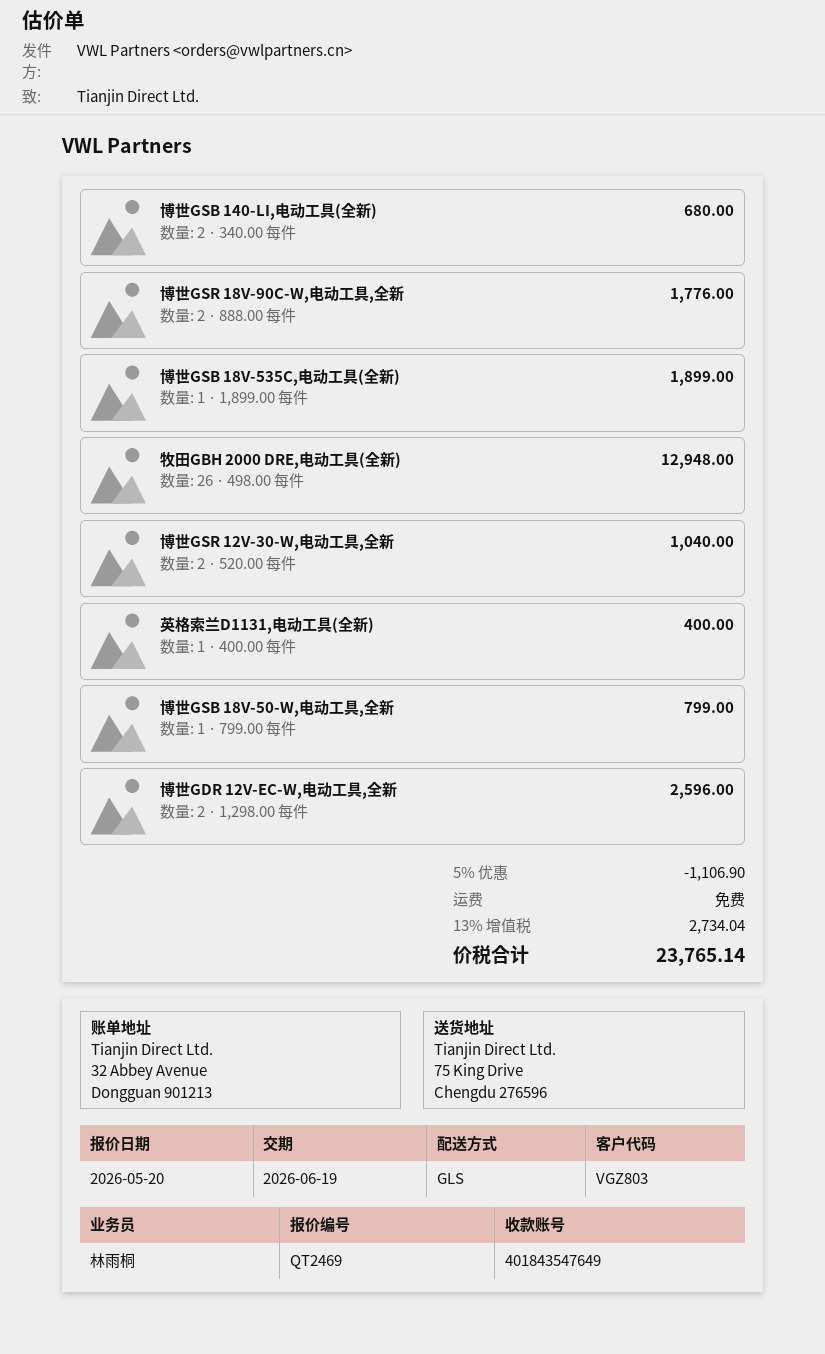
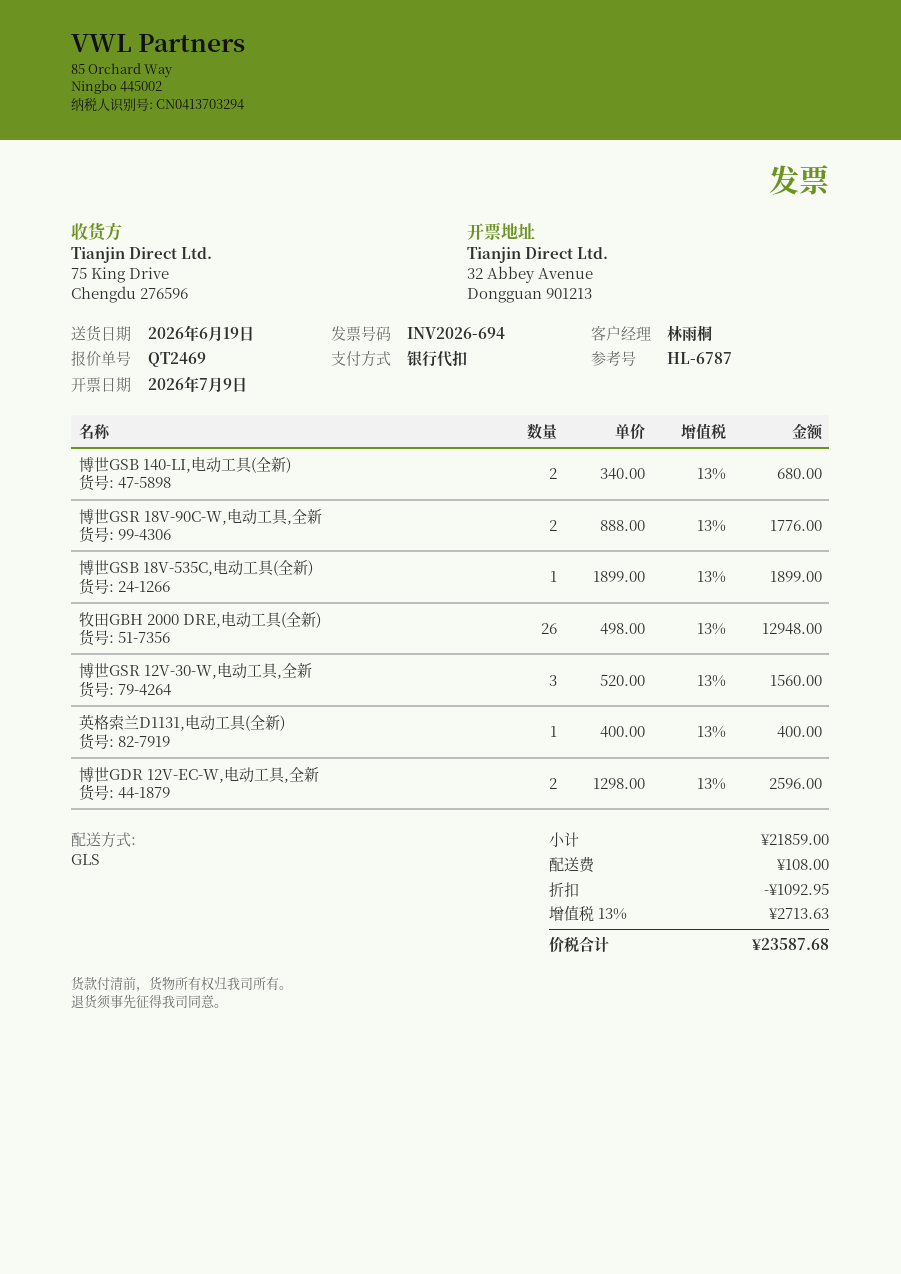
博世GSR 12V-30-W,电动工具,全新: 2 x 520.00 = 1040.00 -> 3 x 520.00 = 1560.00
博世GSB 18V-50-W,电动工具,全新: 1 x 799.00 = 799.00 -> none
discount: 1106.90 -> 1092.95
shipping: 0.00 -> 108.00
tax: 13% = 2734.04 -> 13% = 2713.63
total: 23765.14 -> 23587.68

